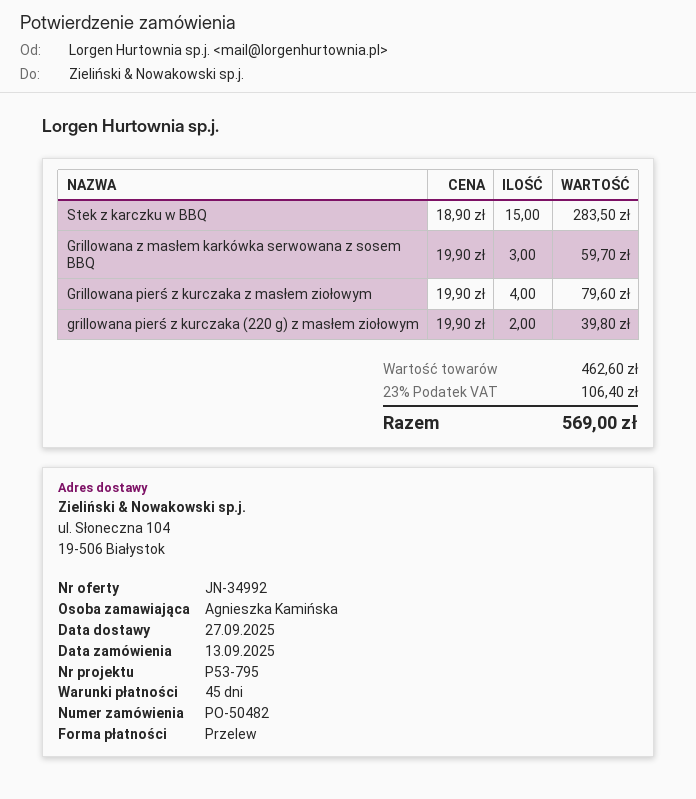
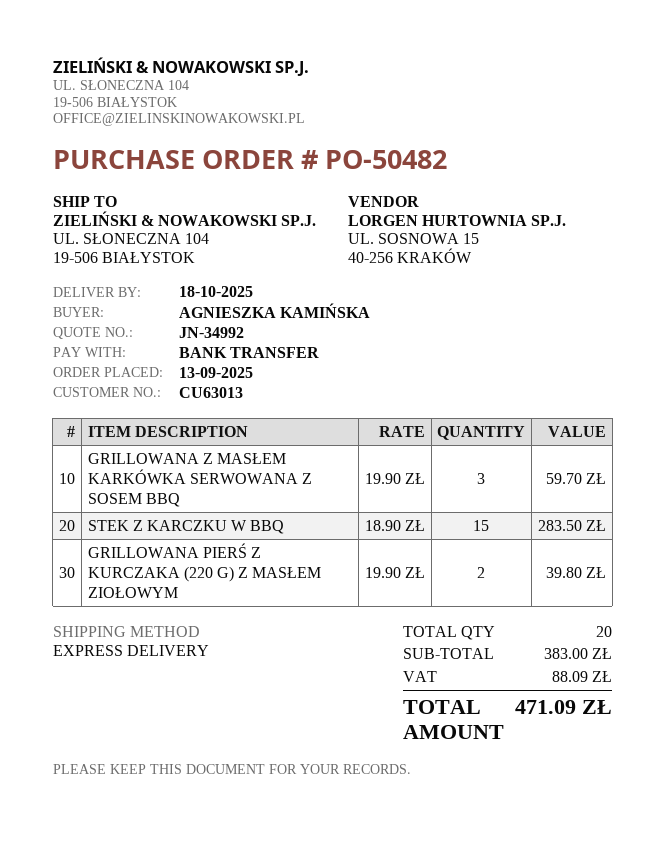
delivery date: 2025-09-27 -> 2025-10-18
Grillowana pierś z kurczaka z masłem ziołowym: 4 x 19.90 = 79.60 -> none
subtotal: 462.60 -> 383.00
tax: 106.40 -> 88.09
total: 569.00 -> 471.09

